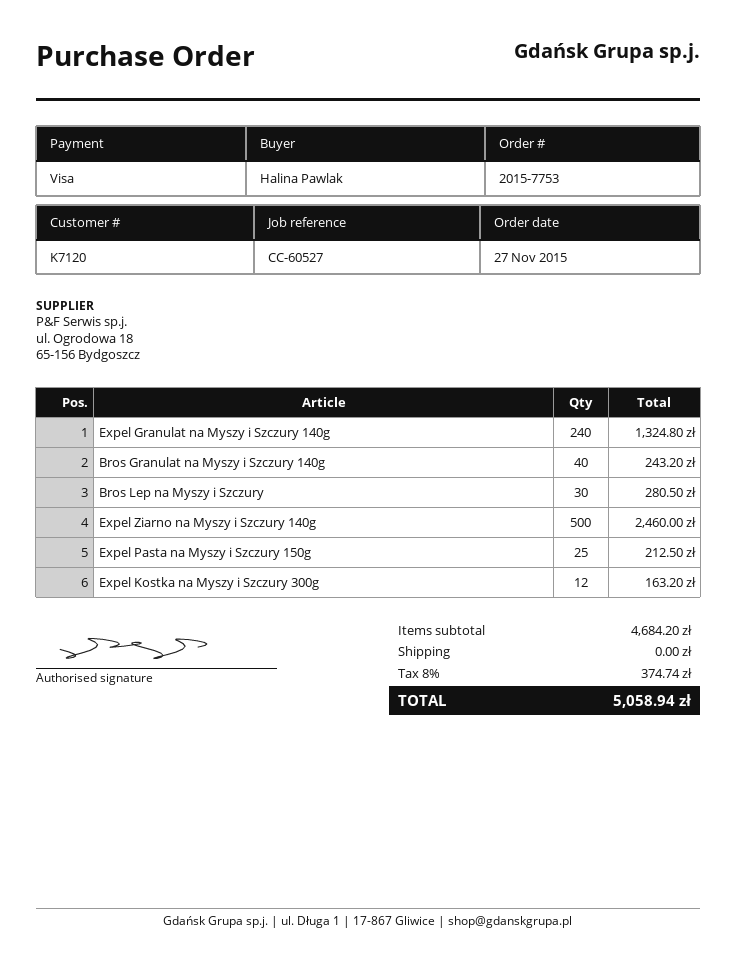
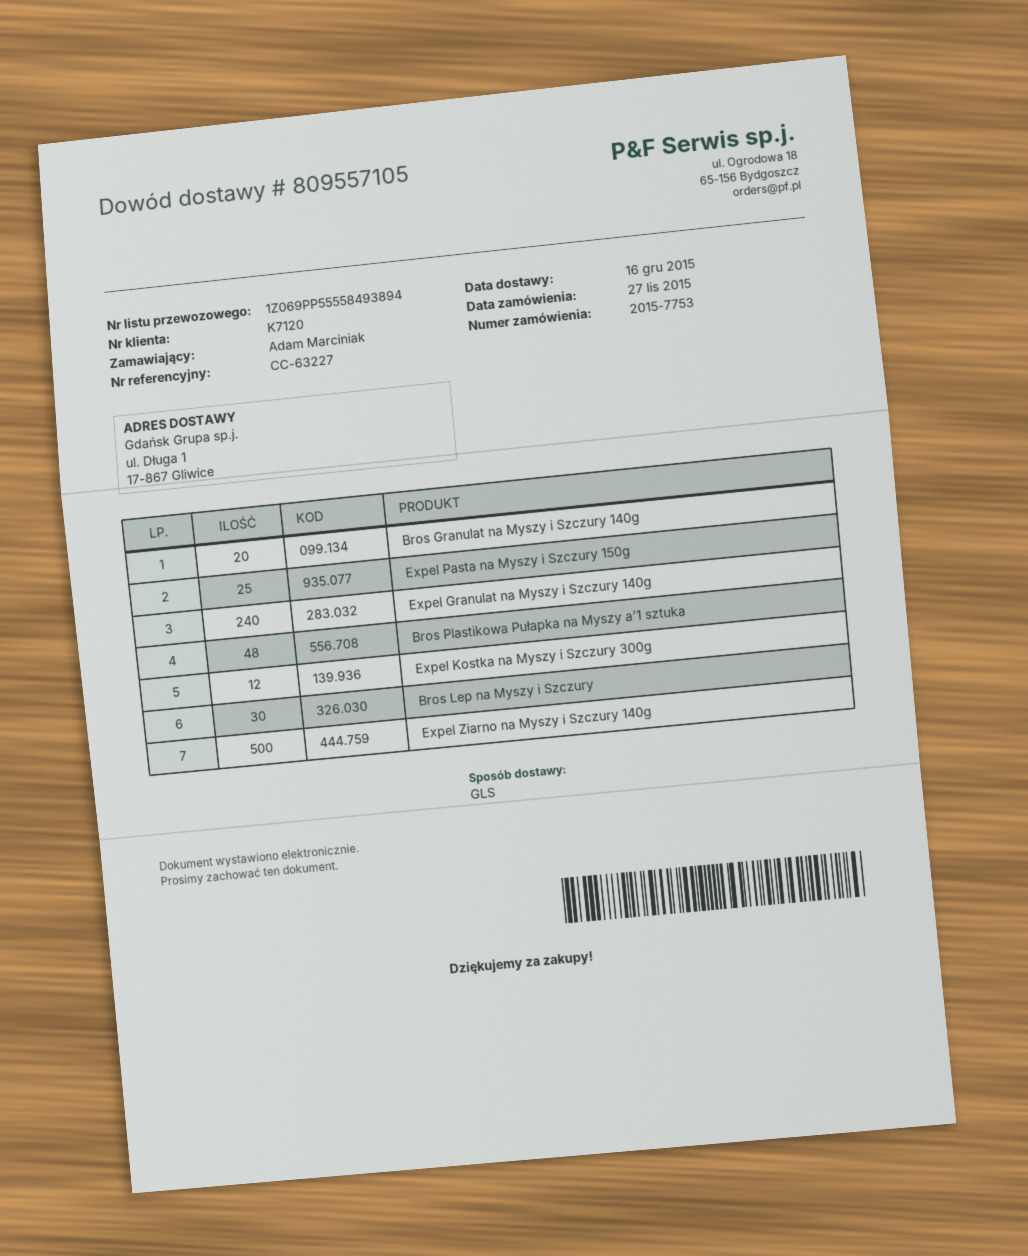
reference: CC-60527 -> CC-63227
ordered by: Halina Pawlak -> Adam Marciniak
Bros Granulat na Myszy i Szczury 140g: 40 -> 20
Bros Plastikowa Pułapka na Myszy a’1 sztuka: none -> 48

